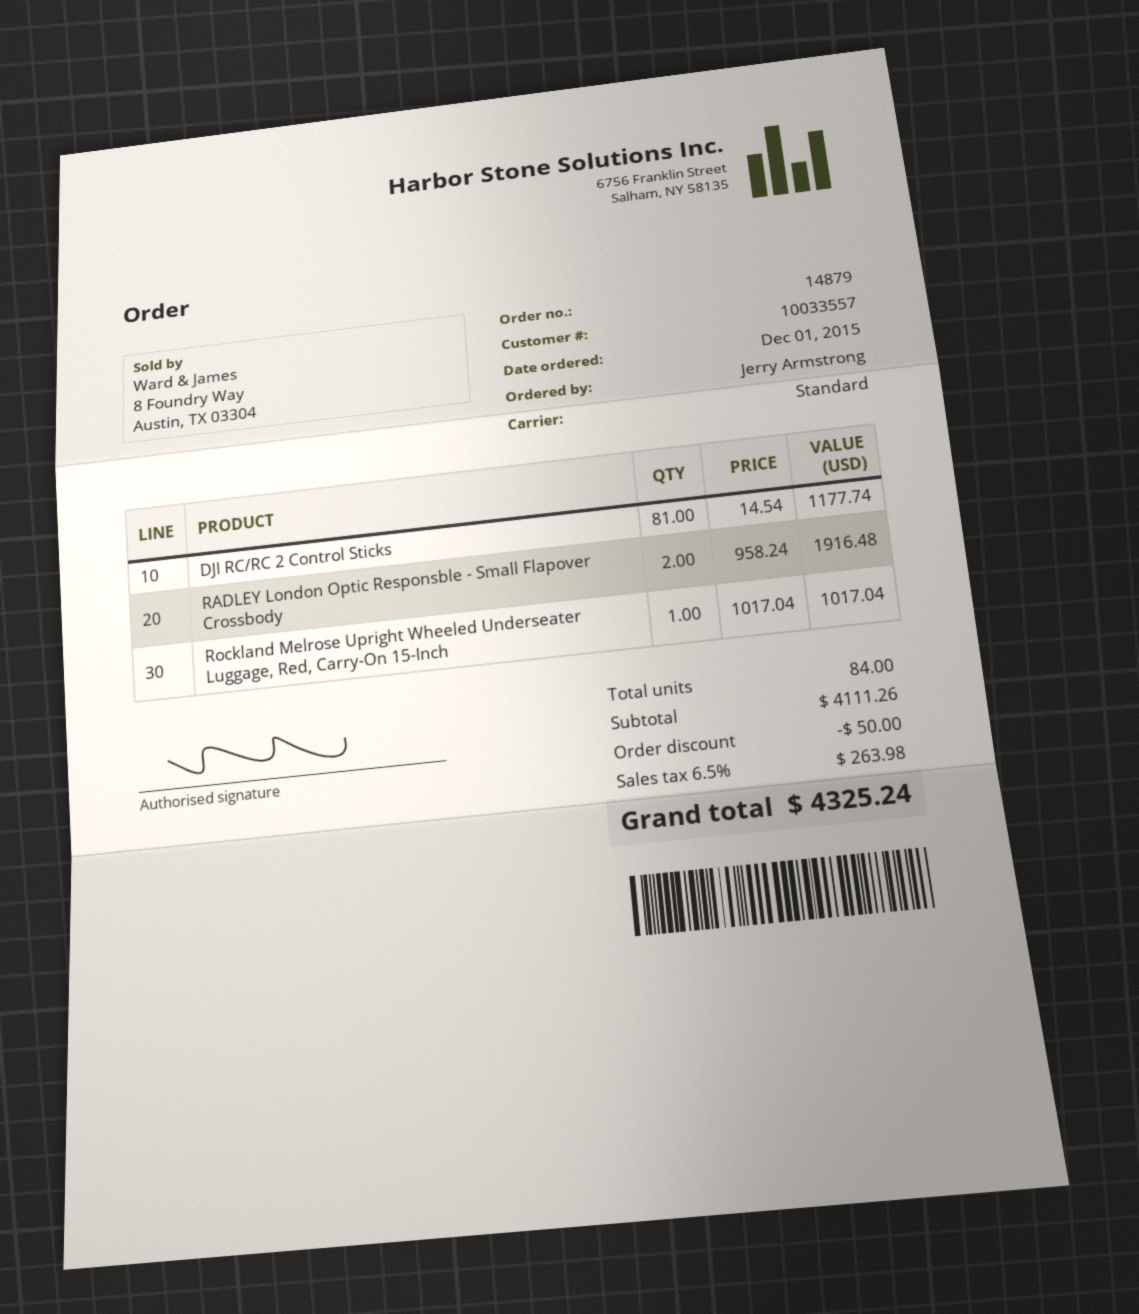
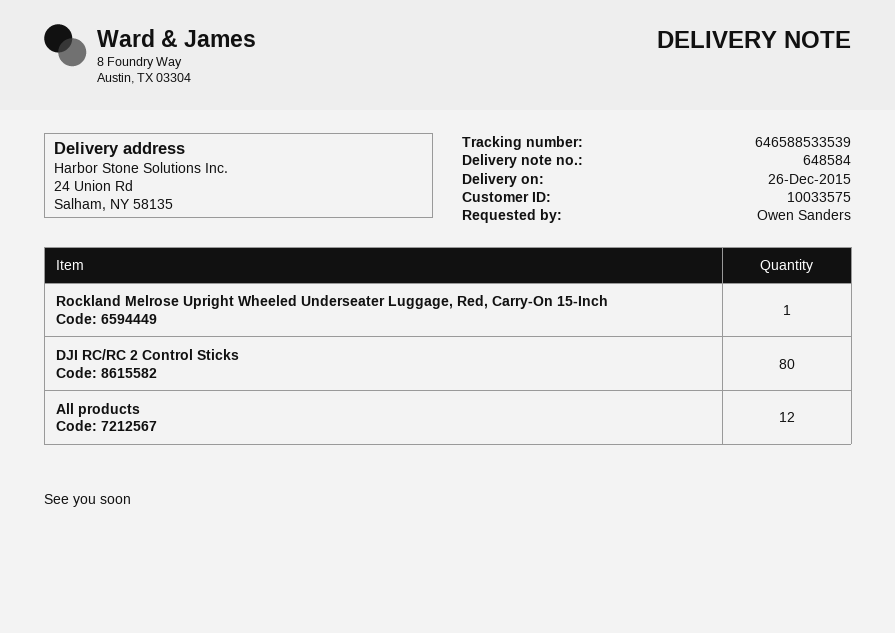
customer number: 10033557 -> 10033575
ordered by: Jerry Armstrong -> Owen Sanders
DJI RC/RC 2 Control Sticks: 81 -> 80
RADLEY London Optic Responsble - Small Flapover Crossbody: 2 -> none
All products: none -> 12

